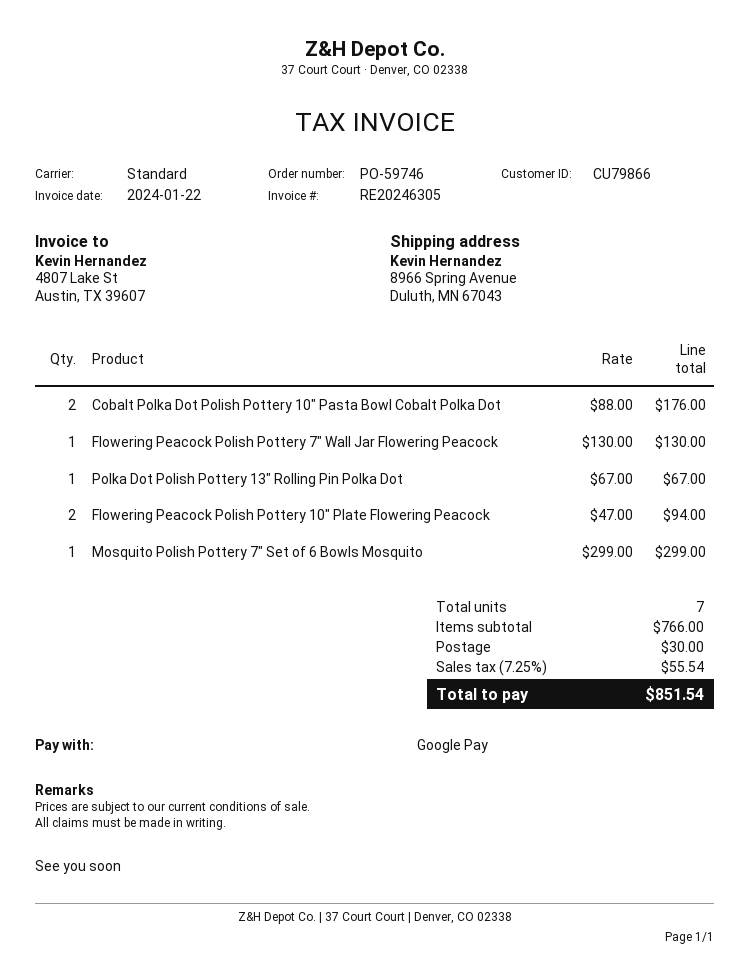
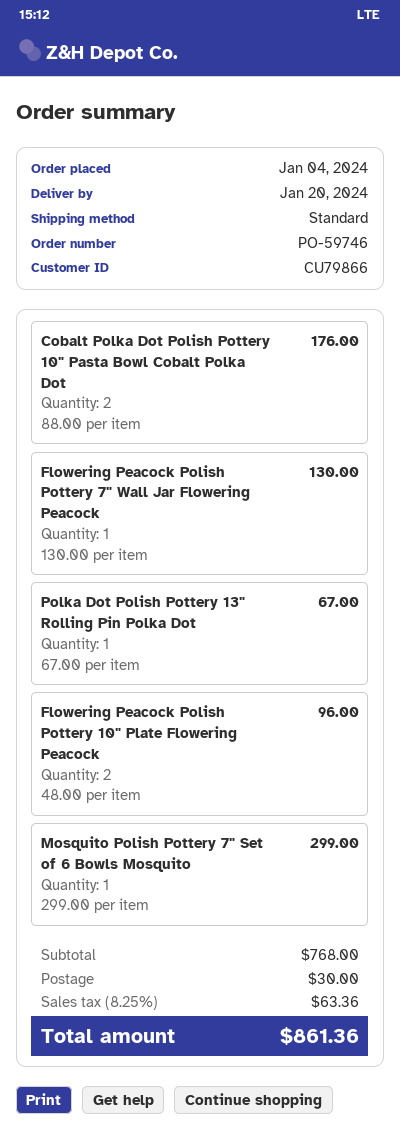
Flowering Peacock Polish Pottery 10" Plate Flowering Peacock: 2 x 47.00 = 94.00 -> 2 x 48.00 = 96.00
subtotal: 766.00 -> 768.00
tax: 7.25% = 55.54 -> 8.25% = 63.36
total: 851.54 -> 861.36

